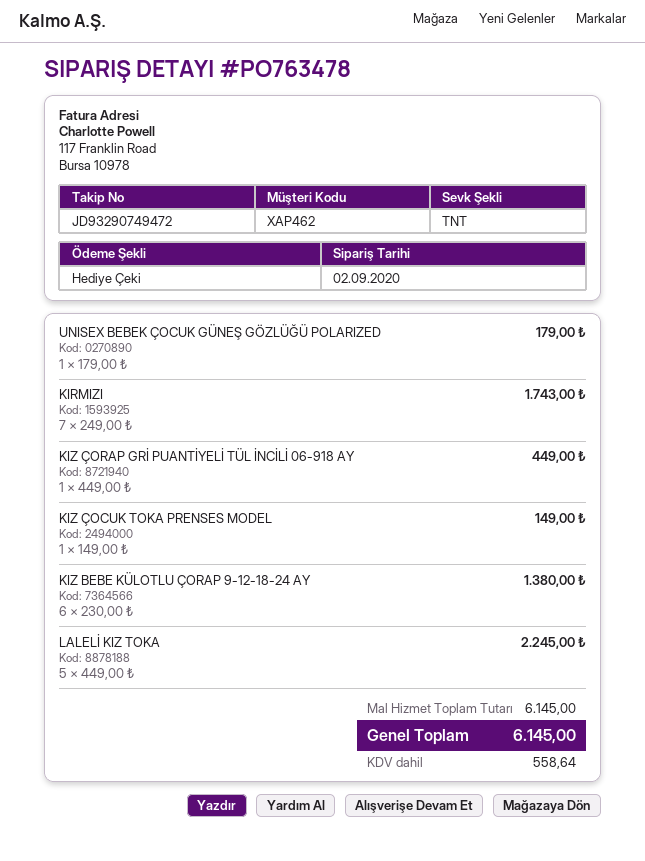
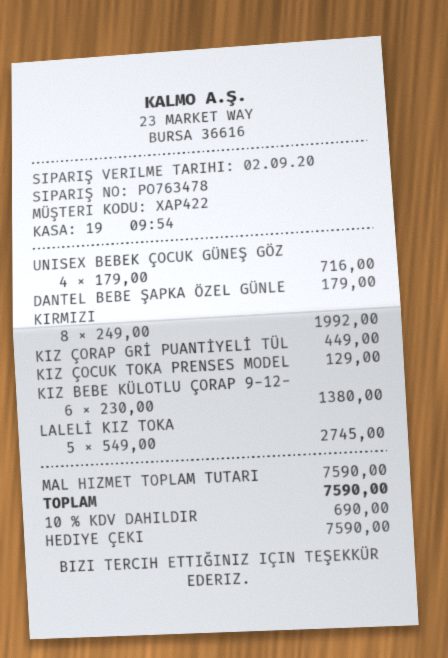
customer number: XAP462 -> XAP422
UNISEX BEBEK ÇOCUK GÜNEŞ GÖZLÜĞÜ POLARIZED: 1 x 179.00 = 179.00 -> 4 x 179.00 = 716.00
KIRMIZI: 7 x 249.00 = 1743.00 -> 8 x 249.00 = 1992.00
KIZ ÇOCUK TOKA PRENSES MODEL: 1 x 149.00 = 149.00 -> 1 x 129.00 = 129.00
LALELİ KIZ TOKA: 5 x 449.00 = 2245.00 -> 5 x 549.00 = 2745.00
DANTEL BEBE ŞAPKA ÖZEL GÜNLE: none -> 1 x 179.00 = 179.00
subtotal: 6145.00 -> 7590.00
tax: 558.64 -> 690.00
total: 6145.00 -> 7590.00

